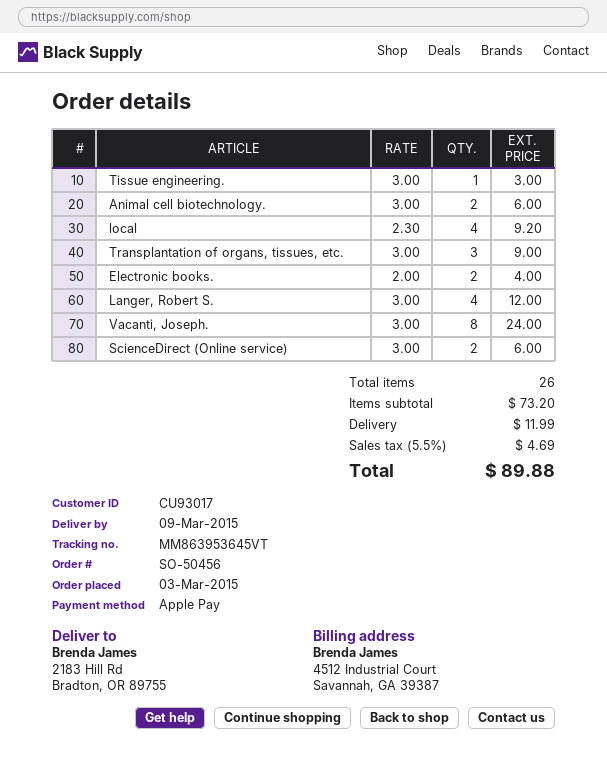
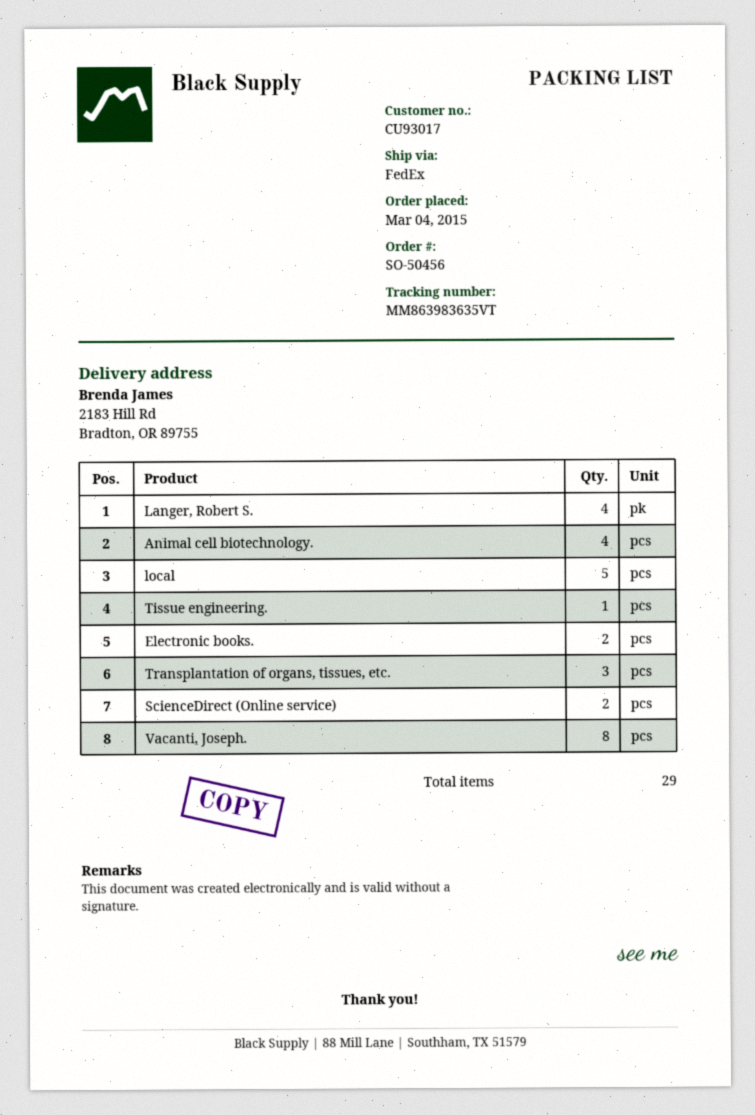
order date: 2015-03-03 -> 2015-03-04
tracking number: MM863953645VT -> MM863983635VT
Animal cell biotechnology.: 2 -> 4
local: 4 -> 5
total quantity: 26 -> 29

